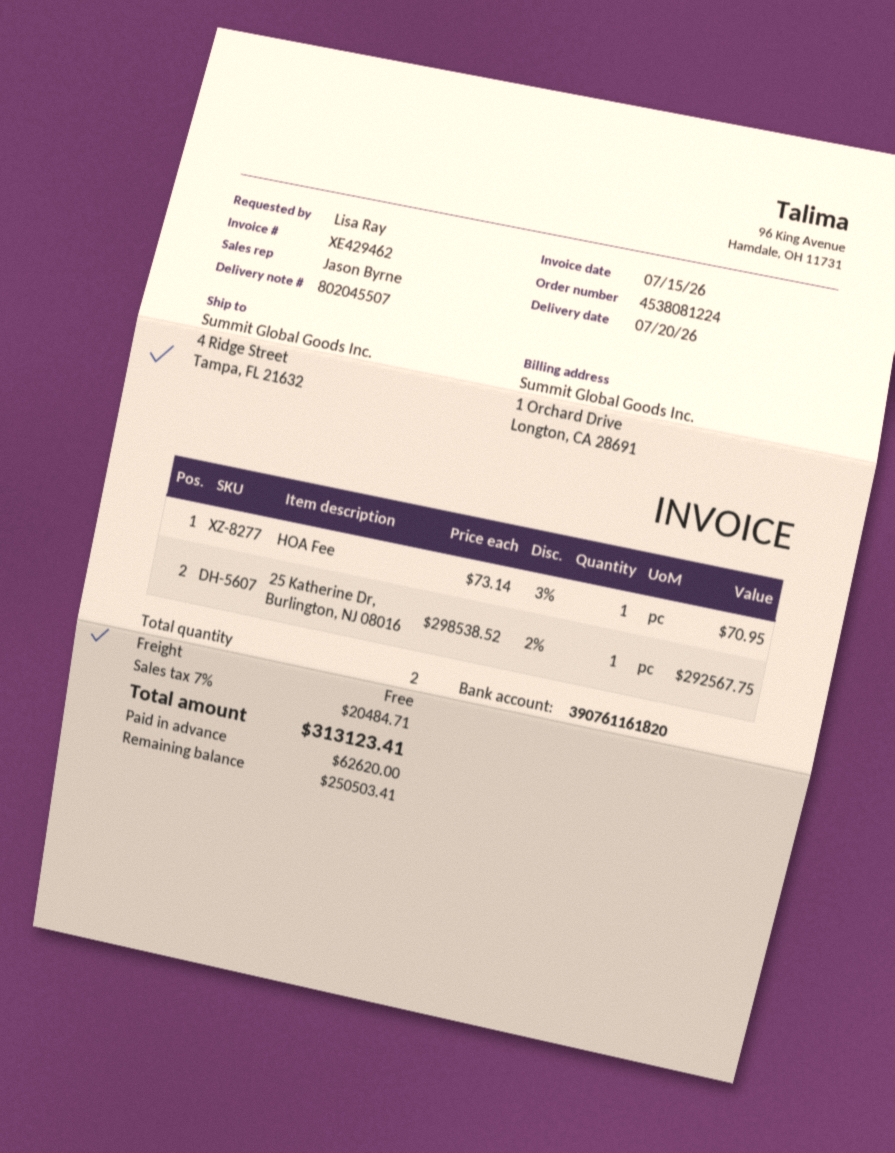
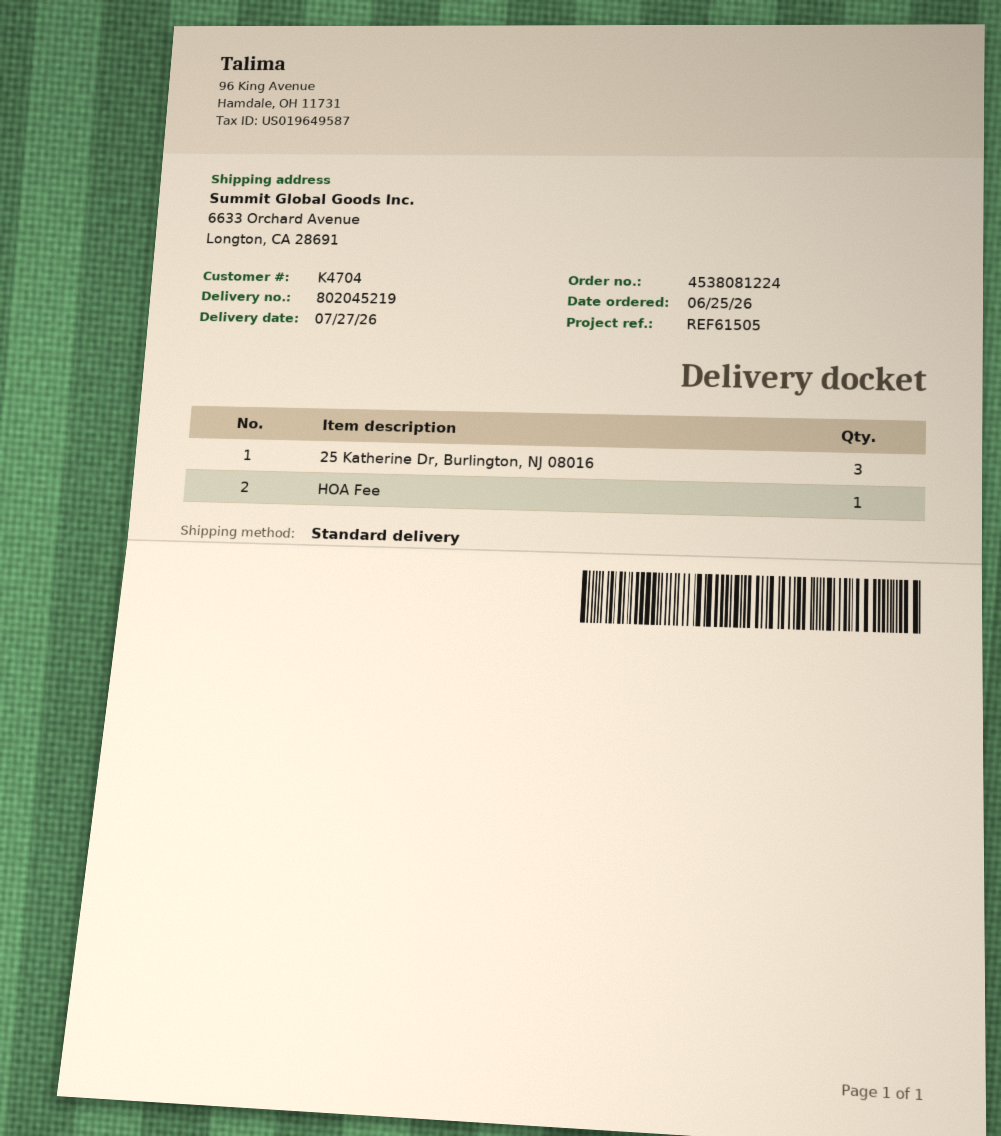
delivery note number: 802045507 -> 802045219
delivery date: 2026-07-20 -> 2026-07-27
ship to: 4 Ridge Street, Tampa, FL 21632 -> 6633 Orchard Avenue, Longton, CA 28691
25 Katherine Dr, Burlington, NJ 08016: 1 -> 3

